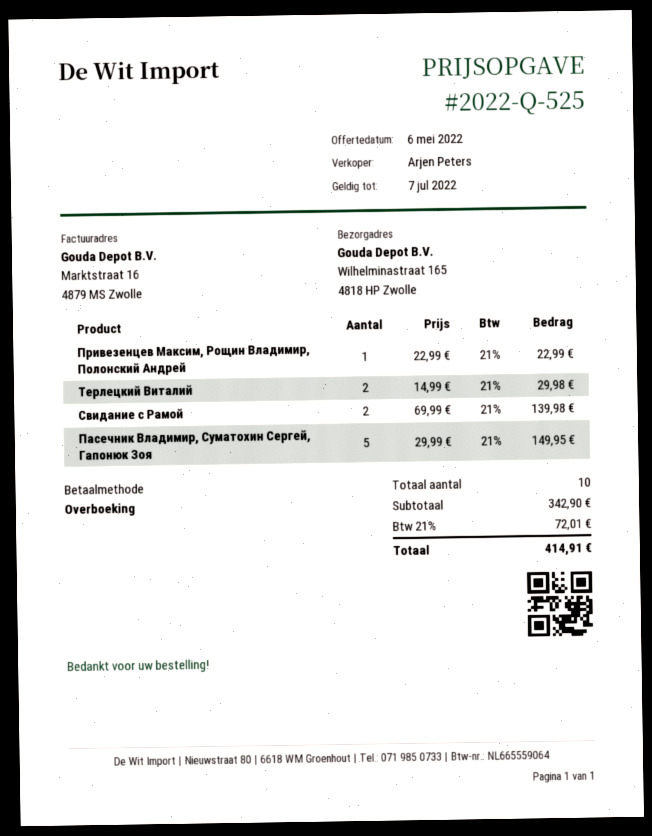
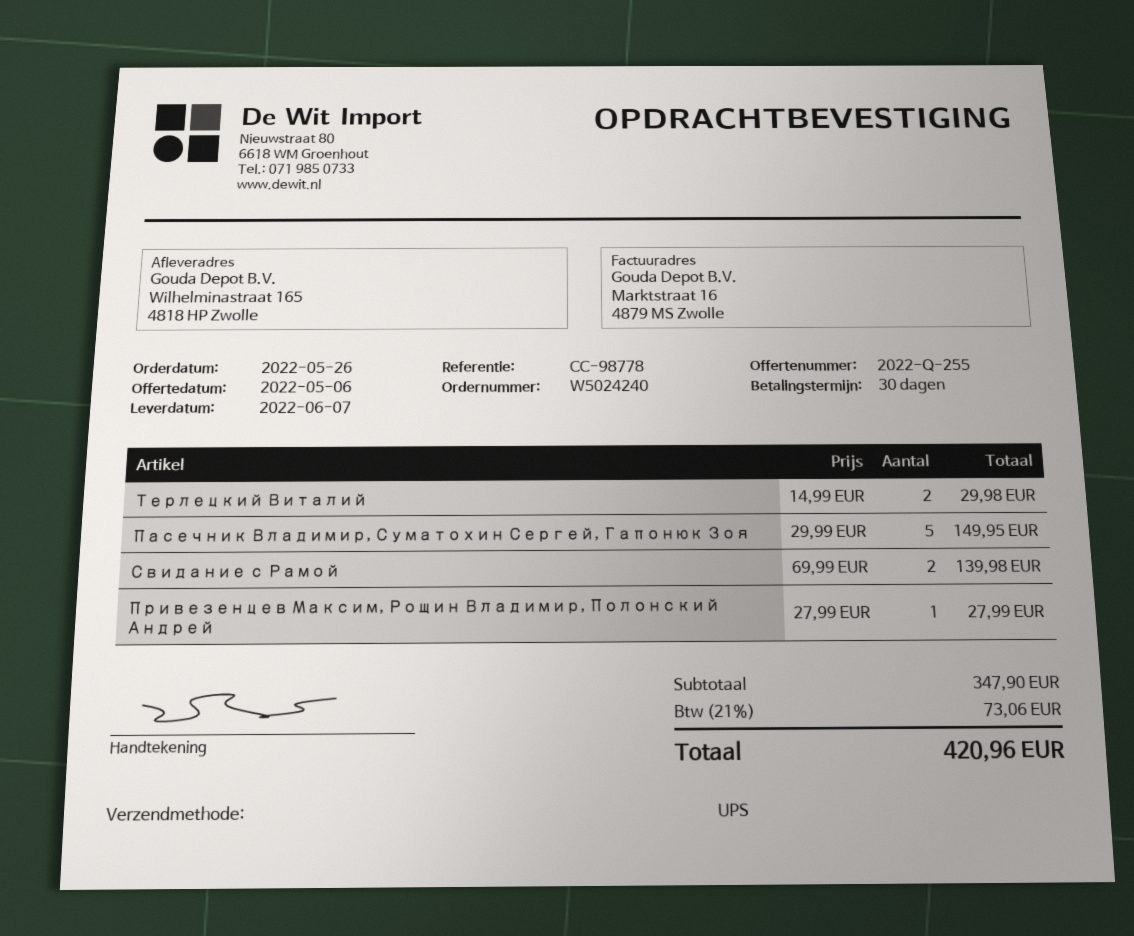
quote number: 2022-Q-525 -> 2022-Q-255
Привезенцев Максим, Рощин Владимир, Полонский Андрей: 1 x 22.99 = 22.99 -> 1 x 27.99 = 27.99
subtotal: 342.90 -> 347.90
tax: 21% = 72.01 -> 21% = 73.06
total: 414.91 -> 420.96

